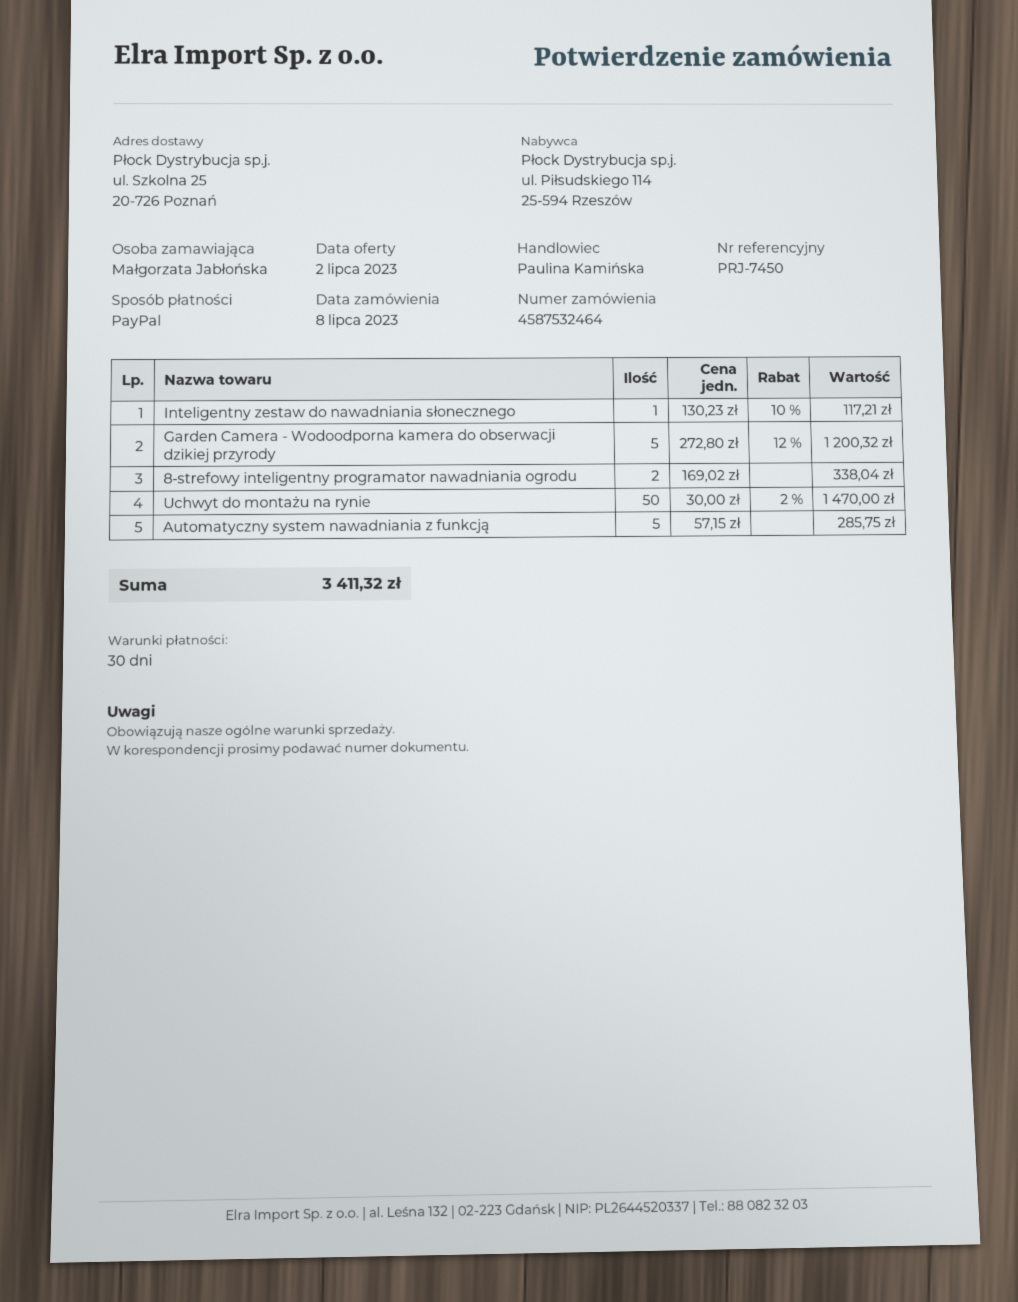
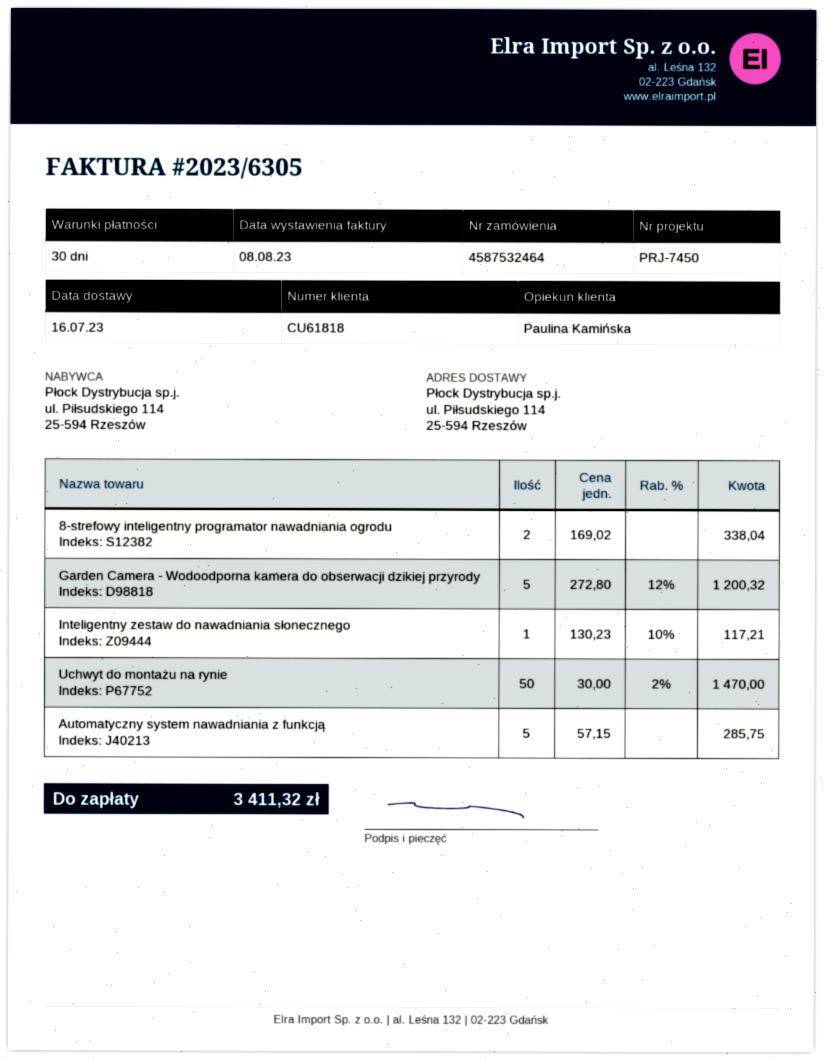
ship to: ul. Szkolna 25, 20-726 Poznań -> ul. Piłsudskiego 114, 25-594 Rzeszów

